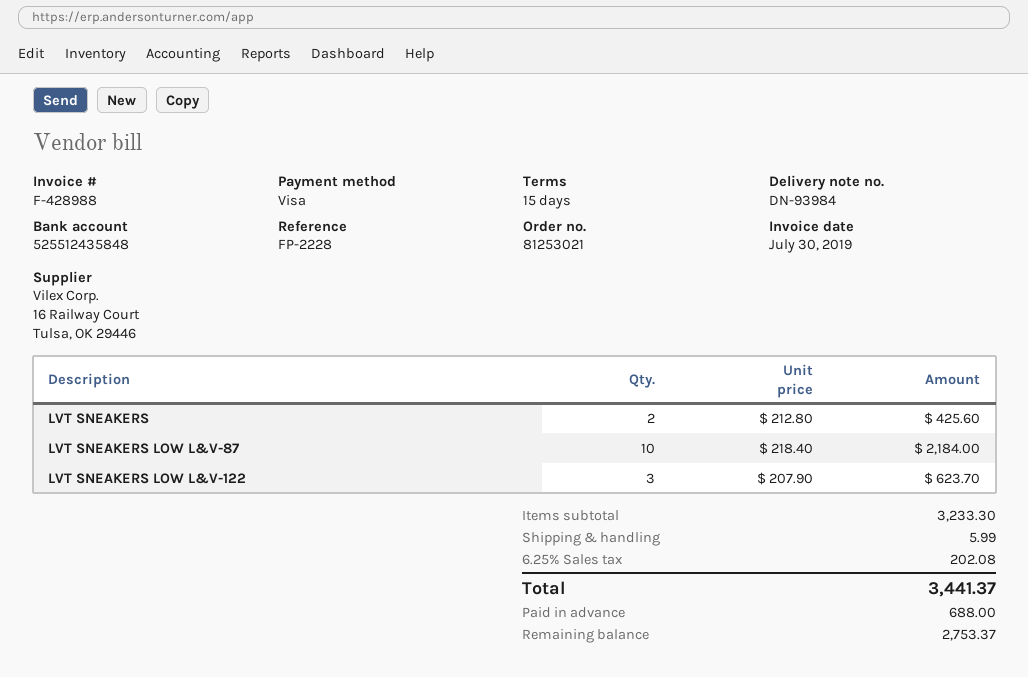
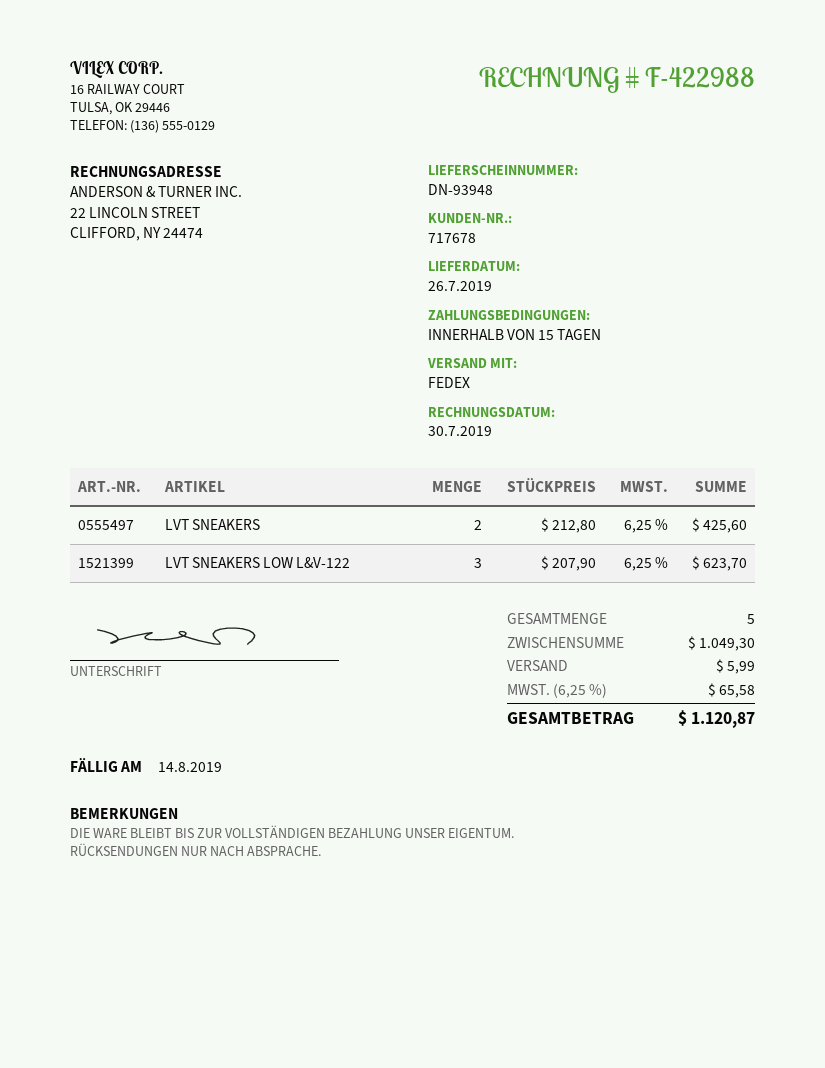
delivery note number: DN-93984 -> DN-93948
invoice number: F-428988 -> F-422988
LVT SNEAKERS LOW L&V-87: 10 x 218.40 = 2184.00 -> none
subtotal: 3233.30 -> 1049.30
tax: 6.25% = 202.08 -> 6.25% = 65.58
total: 3441.37 -> 1120.87

